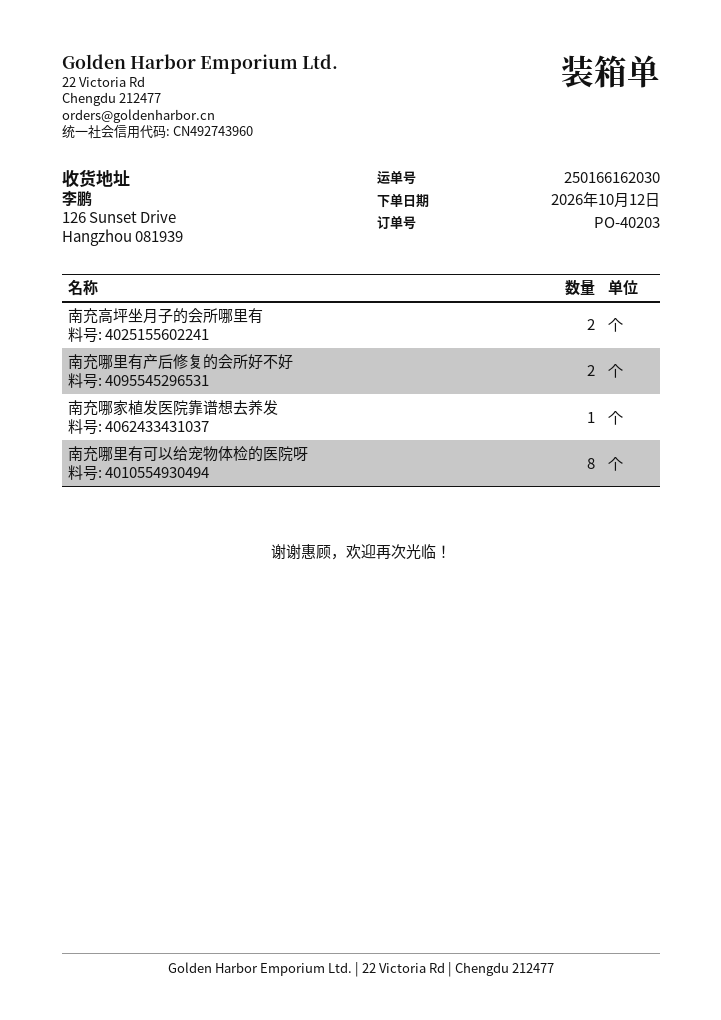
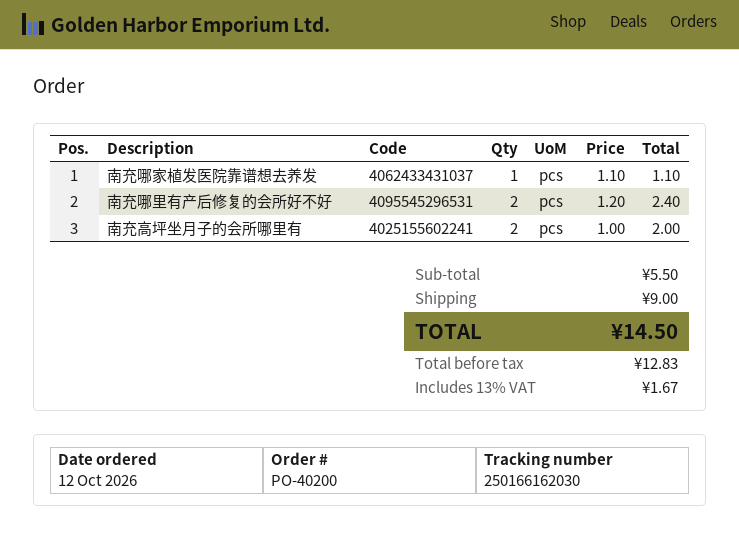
order number: PO-40203 -> PO-40200
南充哪里有可以给宠物体检的医院呀: 8 -> none

